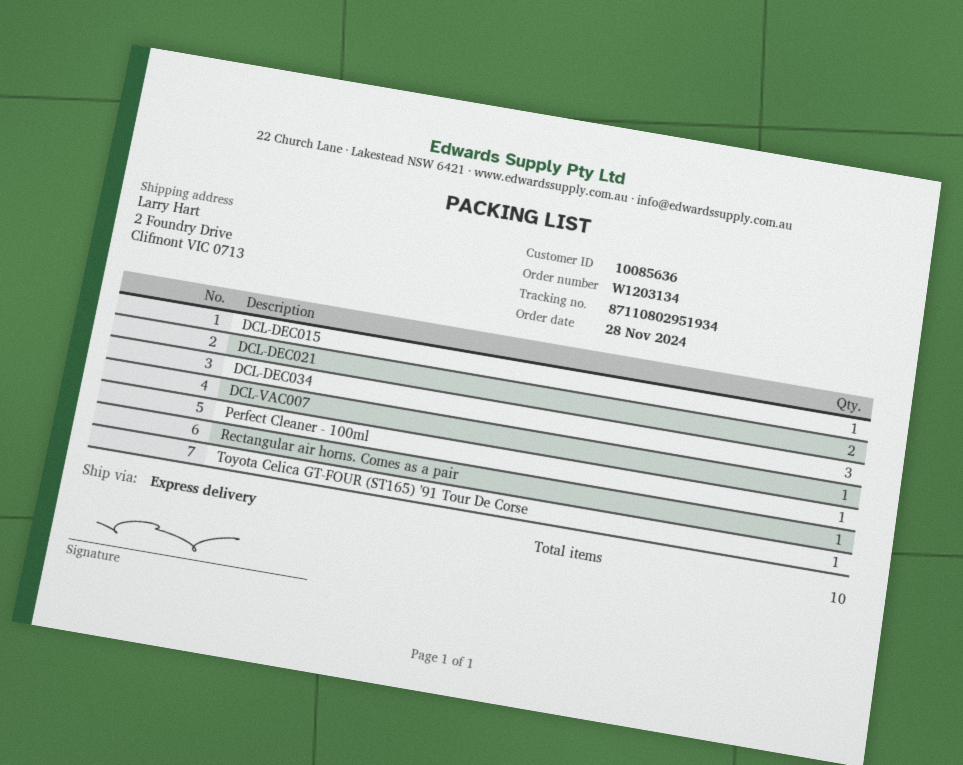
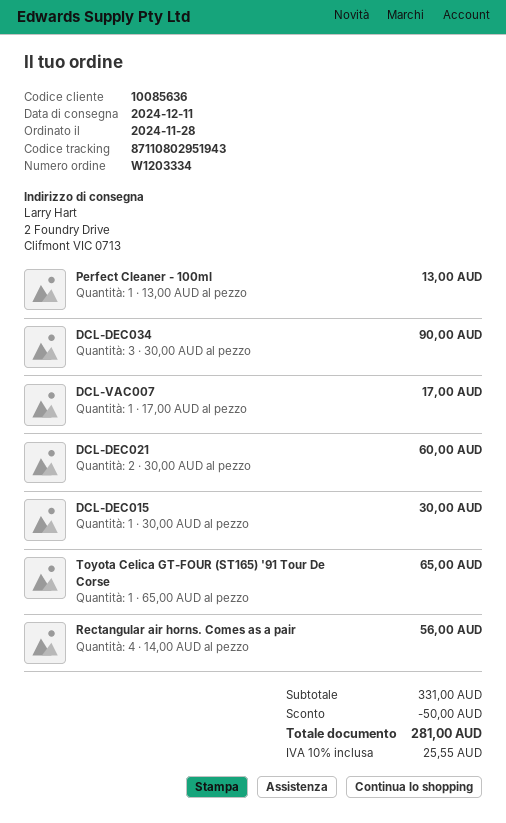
order number: W1203134 -> W1203334
tracking number: 87110802951934 -> 87110802951943
Rectangular air horns. Comes as a pair: 1 -> 4

